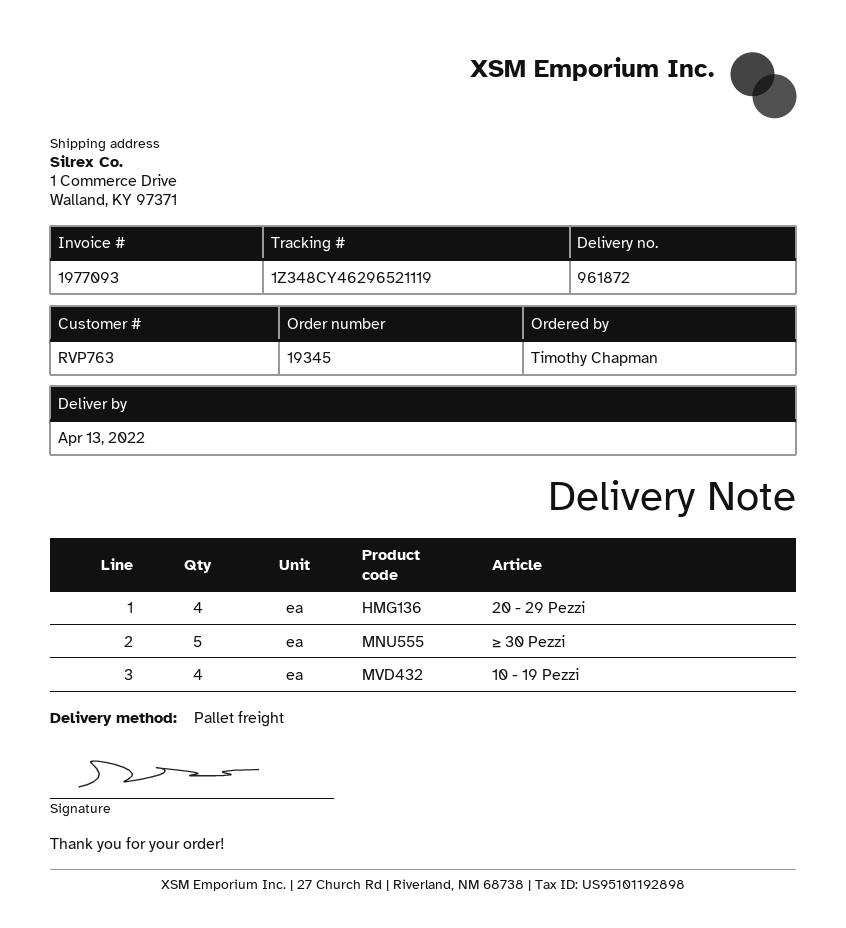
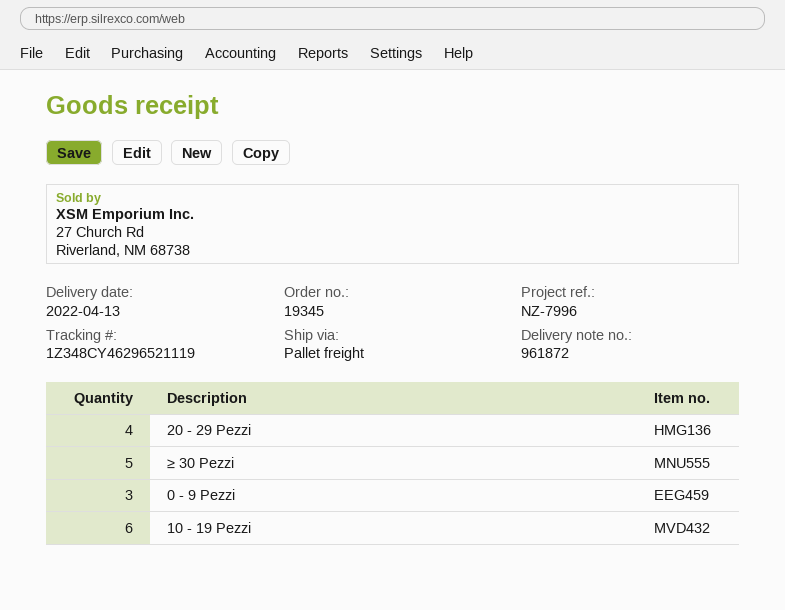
10 - 19 Pezzi: 4 -> 6
0 - 9 Pezzi: none -> 3

